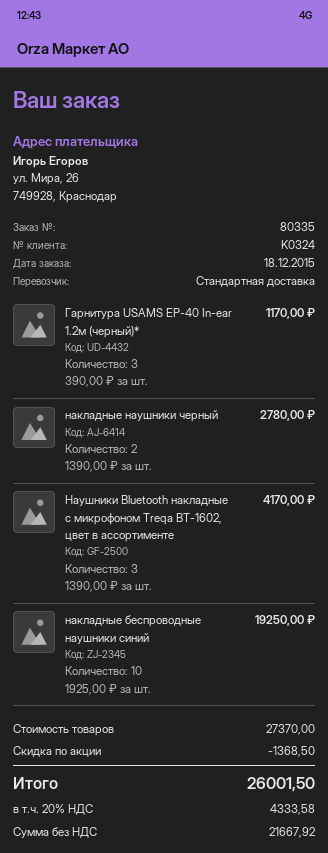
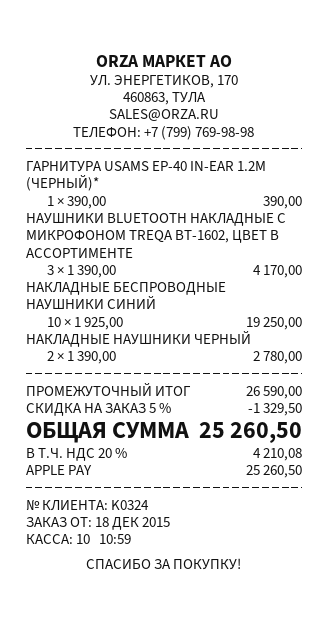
Гарнитура USAMS EP-40 In-ear 1.2м (черный)*: 3 x 390.00 = 1170.00 -> 1 x 390.00 = 390.00
subtotal: 27370.00 -> 26590.00
discount: 1368.50 -> 1329.50
tax: 20% = 4333.58 -> 20% = 4210.08
total: 26001.50 -> 25260.50

